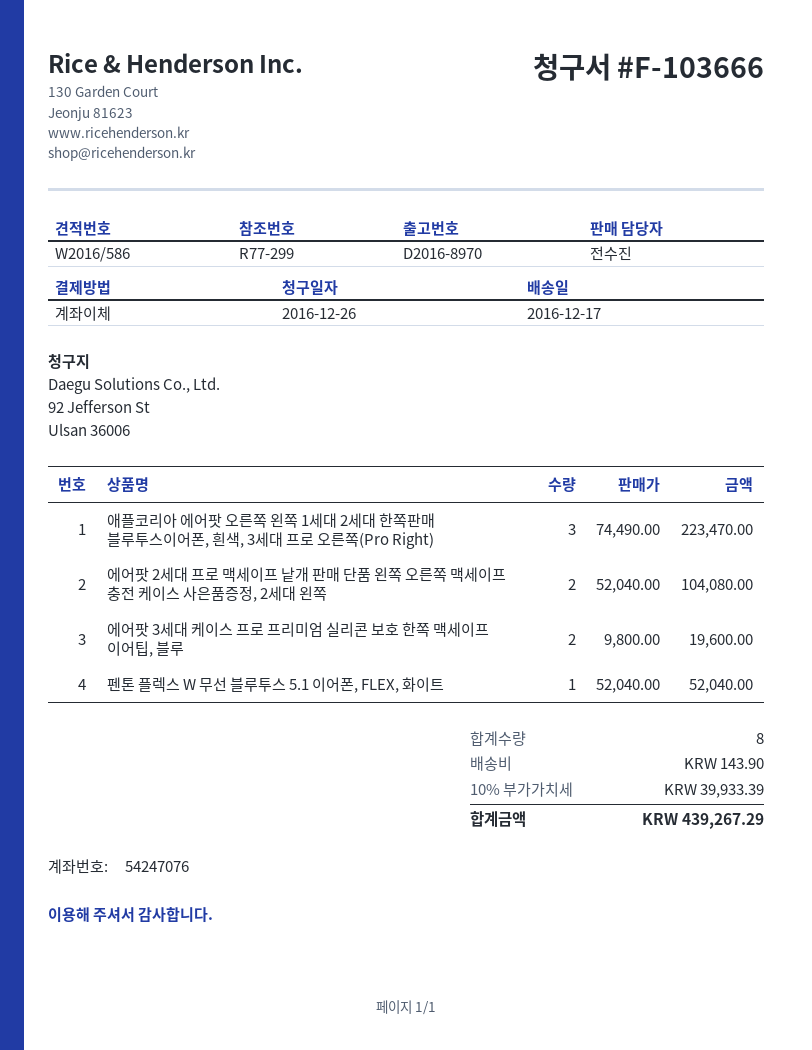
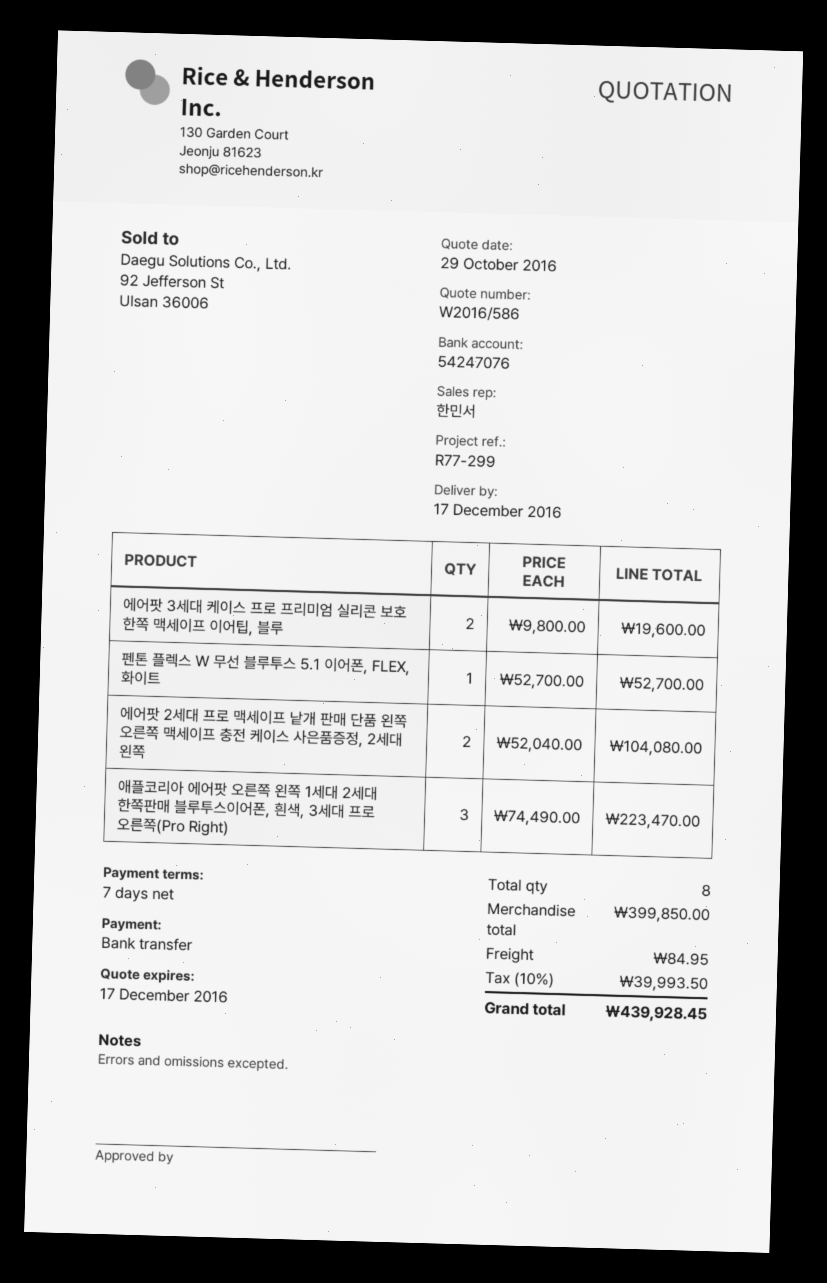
sales rep: 전수진 -> 한민서
펜톤 플렉스 W 무선 블루투스 5.1 이어폰, FLEX, 화이트: 1 x 52040.00 = 52040.00 -> 1 x 52700.00 = 52700.00
shipping: 143.90 -> 84.95
tax: 10% = 39933.39 -> 10% = 39993.50
total: 439267.29 -> 439928.45

